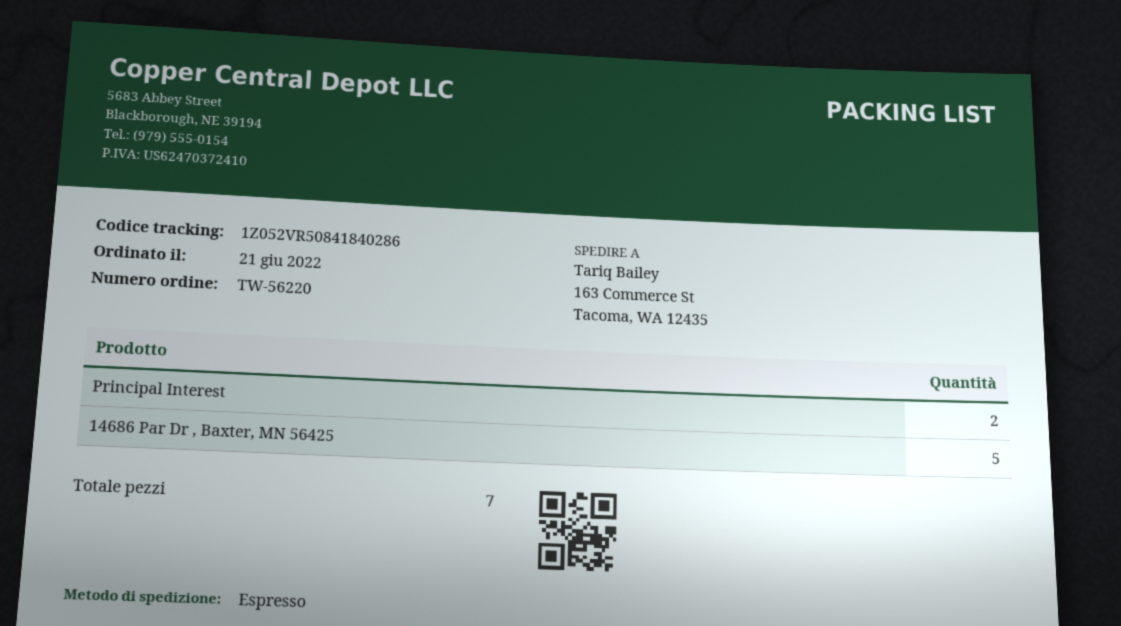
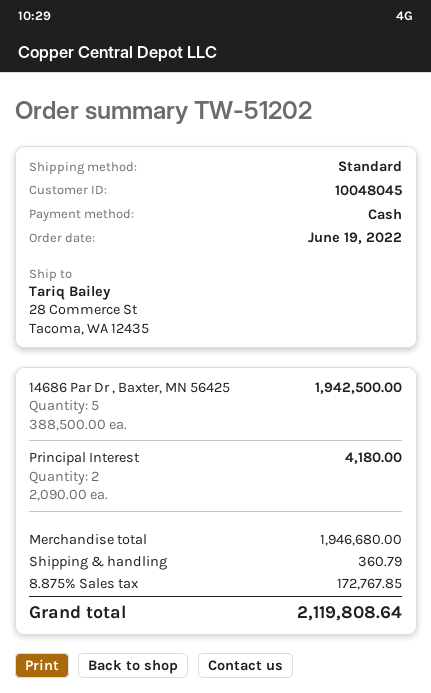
order number: TW-56220 -> TW-51202
order date: 2022-06-21 -> 2022-06-19
shipping method: express -> standard
ship to: 163 Commerce St, Tacoma, WA 12435 -> 28 Commerce St, Tacoma, WA 12435

